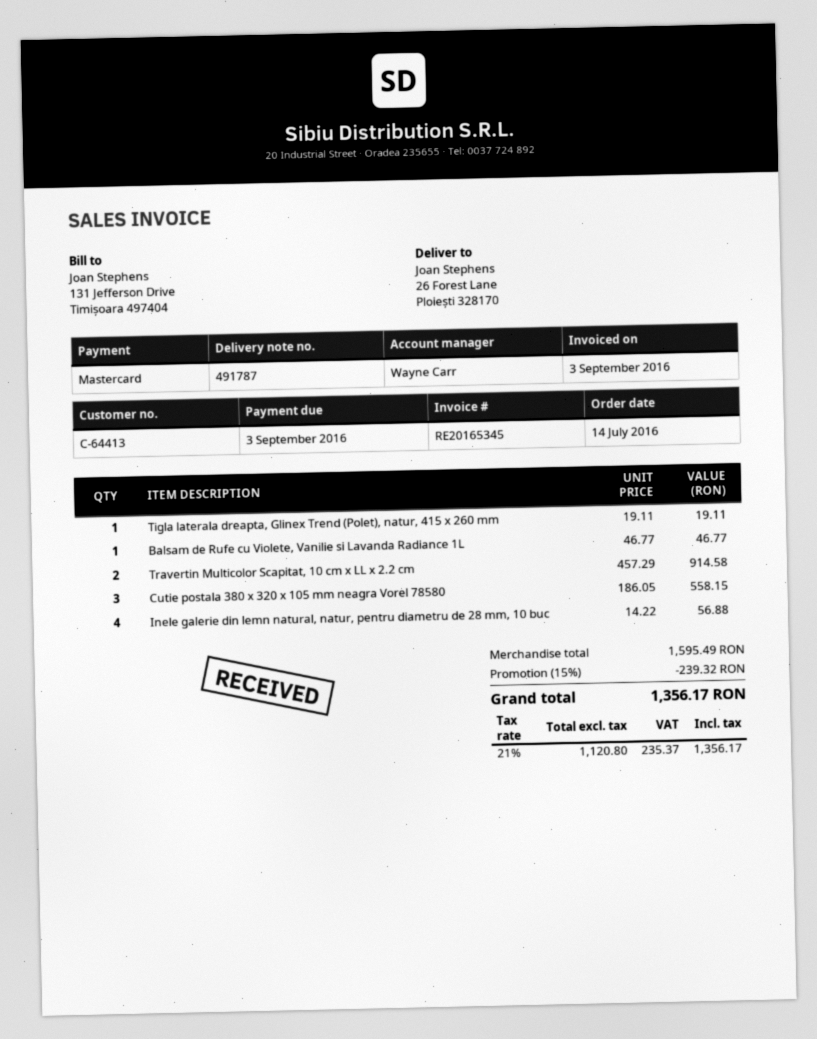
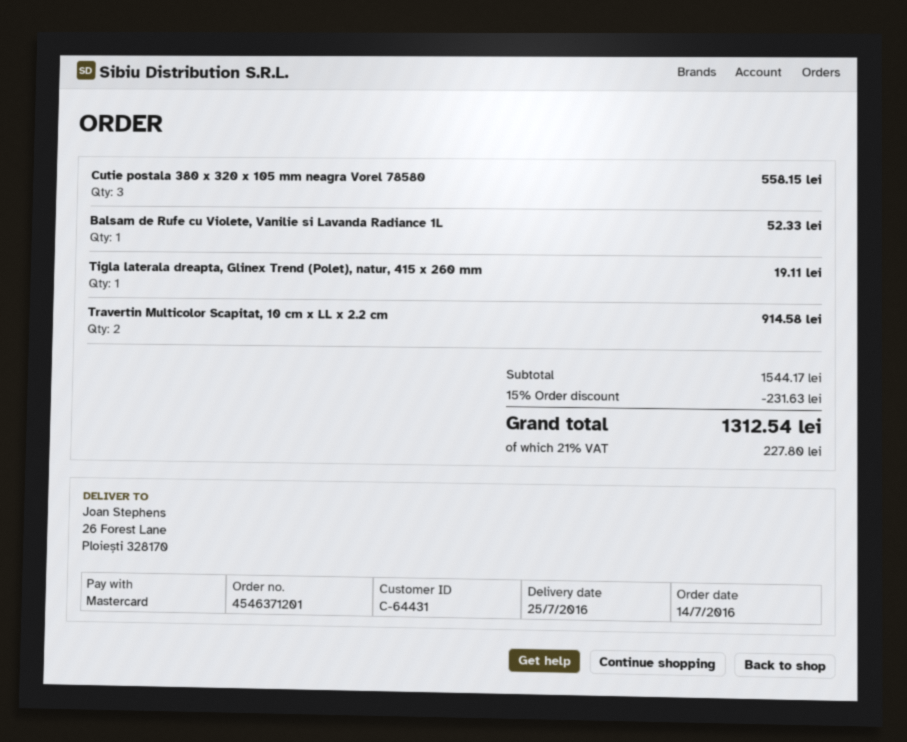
customer number: C-64413 -> C-64431
Balsam de Rufe cu Violete, Vanilie si Lavanda Radiance 1L: 1 for 46.77 -> 1 for 52.33
Inele galerie din lemn natural, natur, pentru diametru de 28 mm, 10 buc: 4 for 56.88 -> none
subtotal: 1595.49 -> 1544.17
discount: 15% = 239.32 -> 15% = 231.63
tax: 21% = 235.37 -> 21% = 227.80
total: 1356.17 -> 1312.54

